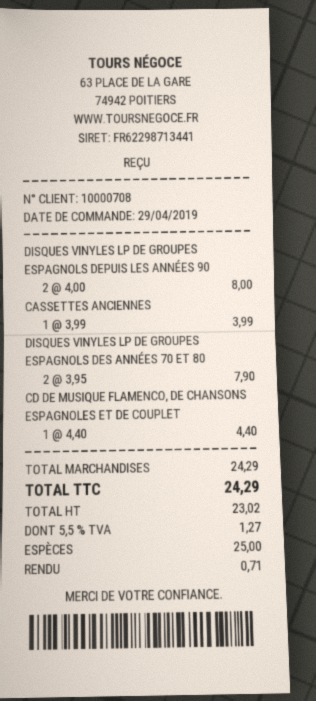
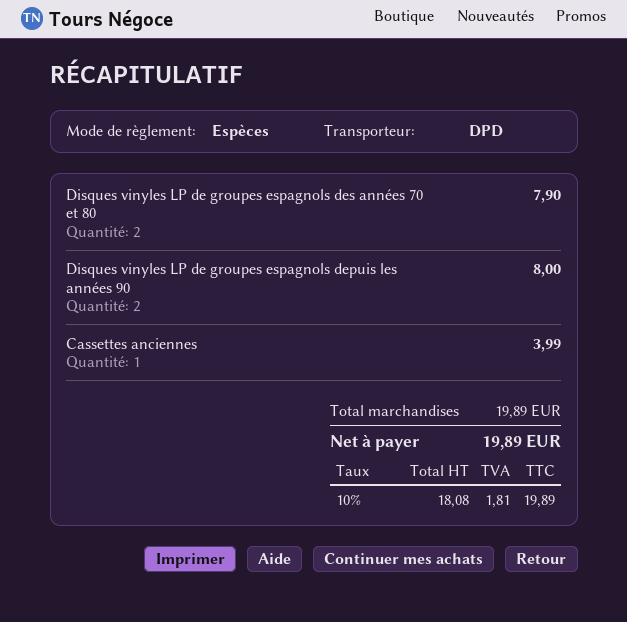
CD DE MUSIQUE FLAMENCO, DE CHANSONS ESPAGNOLES ET DE COUPLET: 1 for 4.40 -> none
subtotal: 24.29 -> 19.89
net: 23.02 -> 18.08
tax: 5.5% = 1.27 -> 10% = 1.81
total: 24.29 -> 19.89

